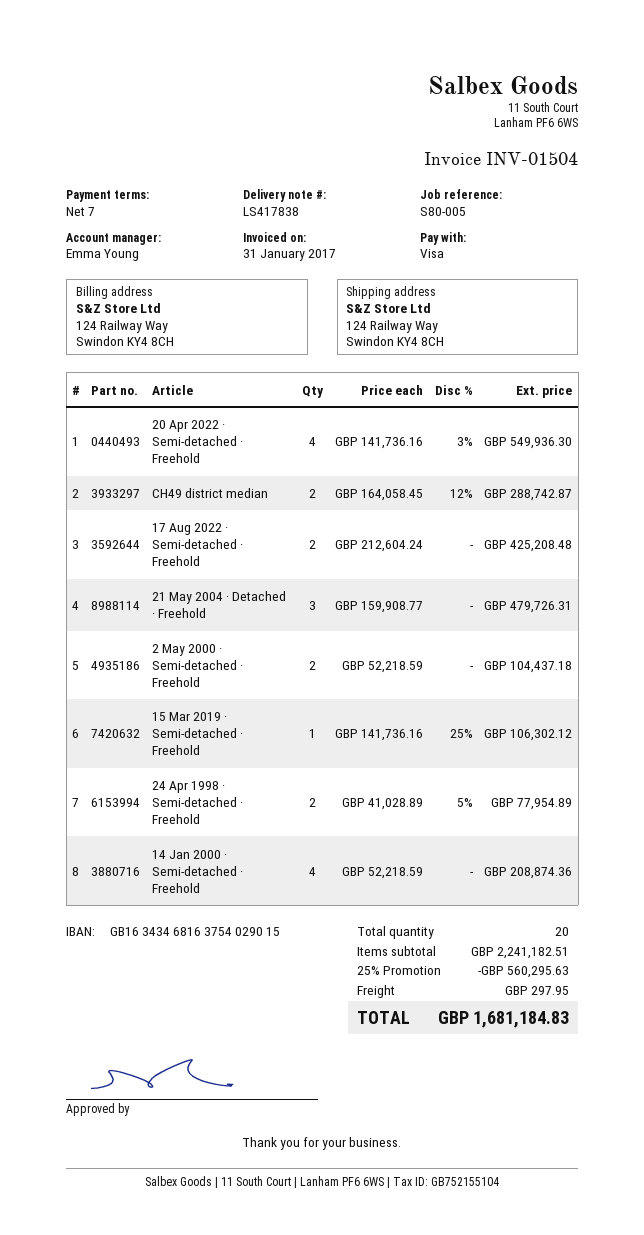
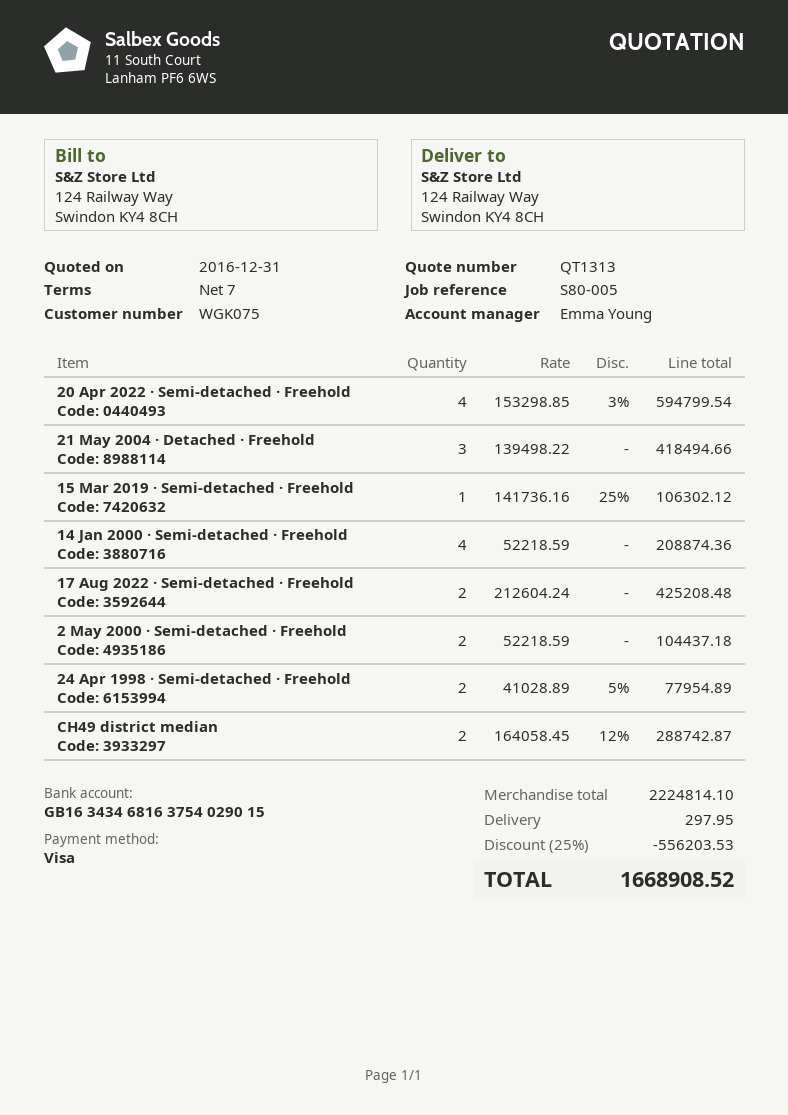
20 Apr 2022 · Semi-detached · Freehold: 4 x 141736.16 - 3% = 549936.30 -> 4 x 153298.85 - 3% = 594799.54
21 May 2004 · Detached · Freehold: 3 x 159908.77 = 479726.31 -> 3 x 139498.22 = 418494.66
subtotal: 2241182.51 -> 2224814.10
discount: 25% = 560295.63 -> 25% = 556203.53
total: 1681184.83 -> 1668908.52

